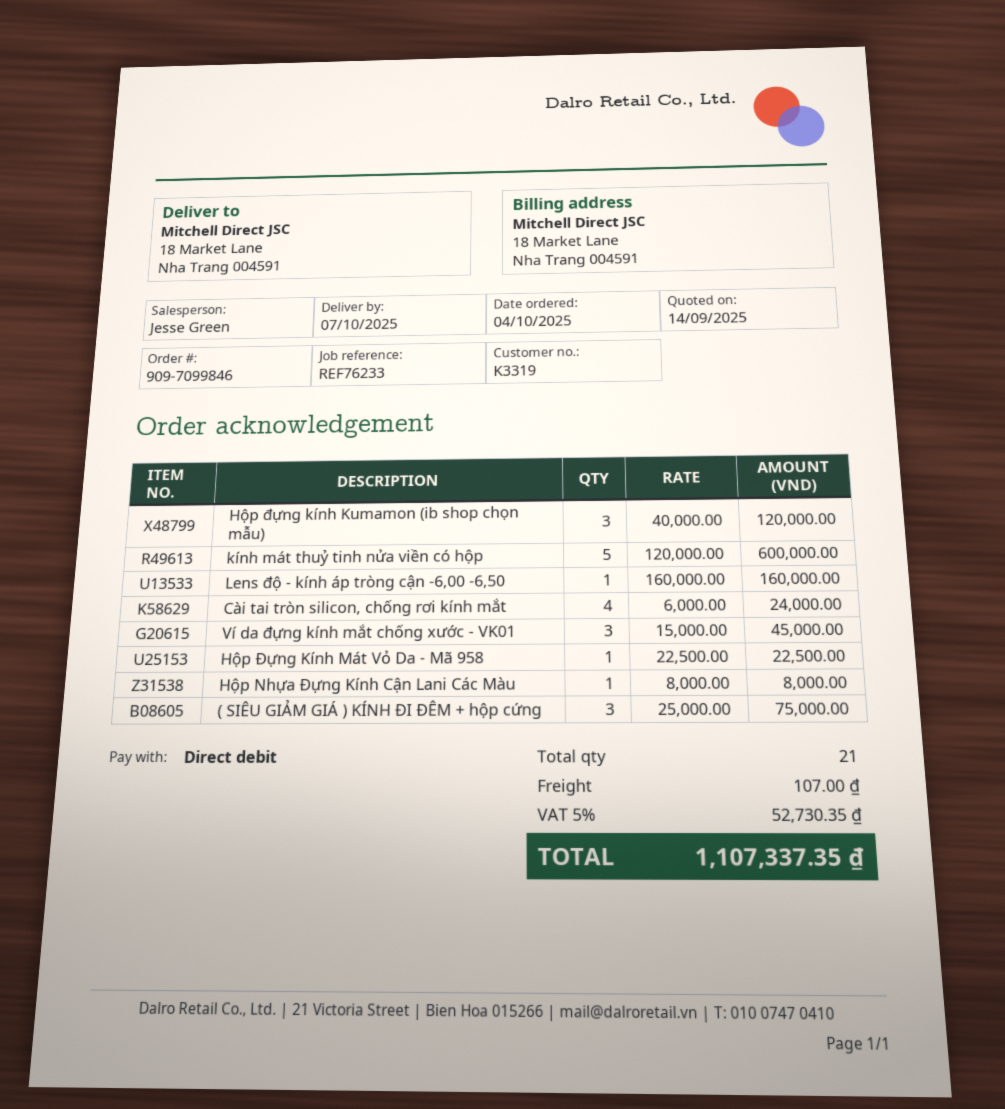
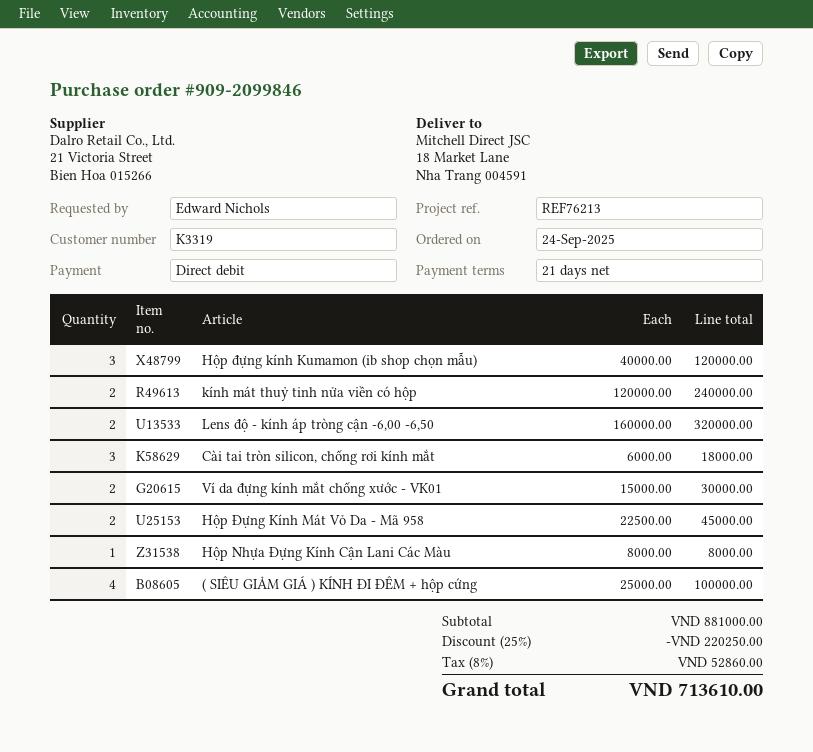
order number: 909-7099846 -> 909-2099846
order date: 2025-10-04 -> 2025-09-24
reference: REF76233 -> REF76213
kính mát thuỷ tinh nửa viền có hộp: 5 x 120000.00 = 600000.00 -> 2 x 120000.00 = 240000.00
Lens độ - kính áp tròng cận -6,00 -6,50: 1 x 160000.00 = 160000.00 -> 2 x 160000.00 = 320000.00
Cài tai tròn silicon, chống rơi kính mắt: 4 x 6000.00 = 24000.00 -> 3 x 6000.00 = 18000.00
Ví da đựng kính mắt chống xước - VK01: 3 x 15000.00 = 45000.00 -> 2 x 15000.00 = 30000.00
Hộp Đựng Kính Mát Vỏ Da - Mã 958: 1 x 22500.00 = 22500.00 -> 2 x 22500.00 = 45000.00
( SIÊU GIẢM GIÁ ) KÍNH ĐI ĐÊM + hộp cứng: 3 x 25000.00 = 75000.00 -> 4 x 25000.00 = 100000.00
discount: none -> 25% = 220250.00
shipping: 107.00 -> none
tax: 5% = 52730.35 -> 8% = 52860.00
total: 1107337.35 -> 713610.00

